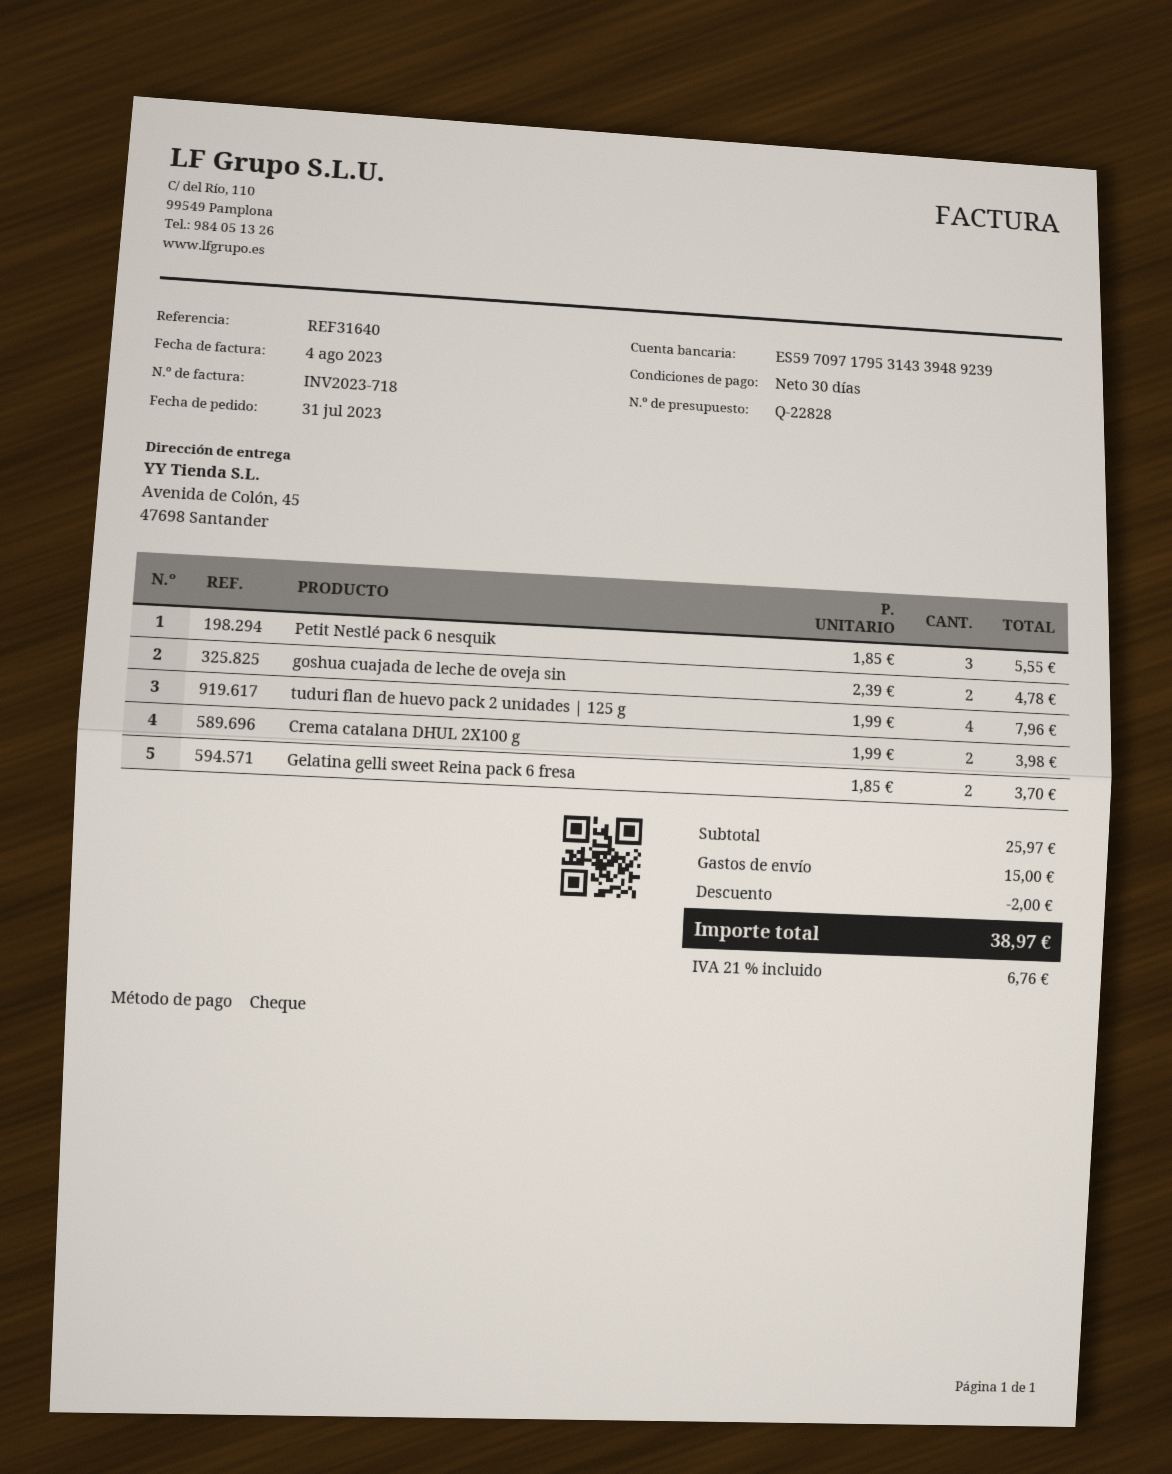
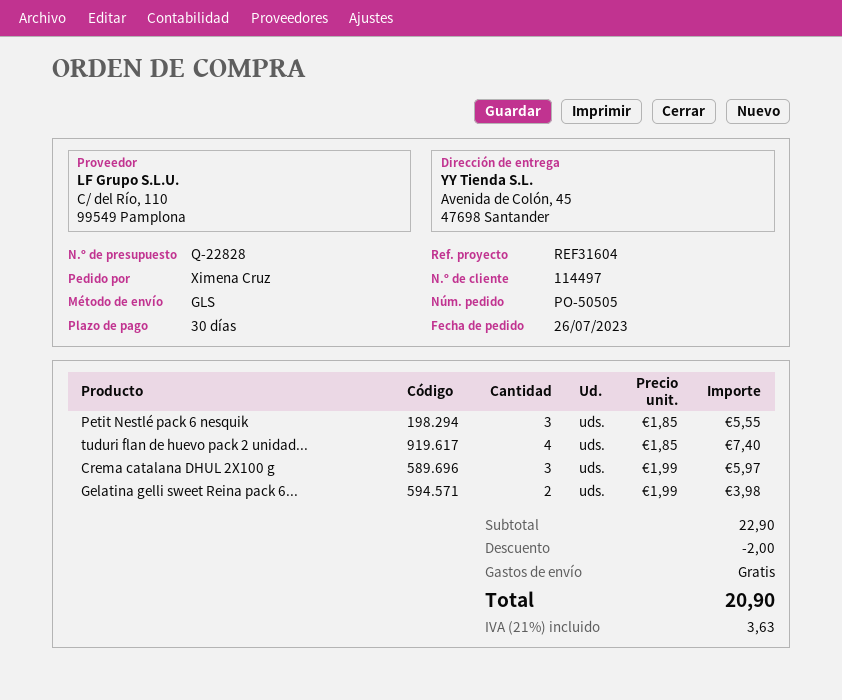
order date: 2023-07-31 -> 2023-07-26
reference: REF31640 -> REF31604
goshua cuajada de leche de oveja sin: 2 x 2.39 = 4.78 -> none
tuduri flan de huevo pack 2 unidades | 125 g: 4 x 1.99 = 7.96 -> 4 x 1.85 = 7.40
Crema catalana DHUL 2X100 g: 2 x 1.99 = 3.98 -> 3 x 1.99 = 5.97
Gelatina gelli sweet Reina pack 6 fresa: 2 x 1.85 = 3.70 -> 2 x 1.99 = 3.98
subtotal: 25.97 -> 22.90
shipping: 15.00 -> 0.00
tax: 21% = 6.76 -> 21% = 3.63
total: 38.97 -> 20.90

